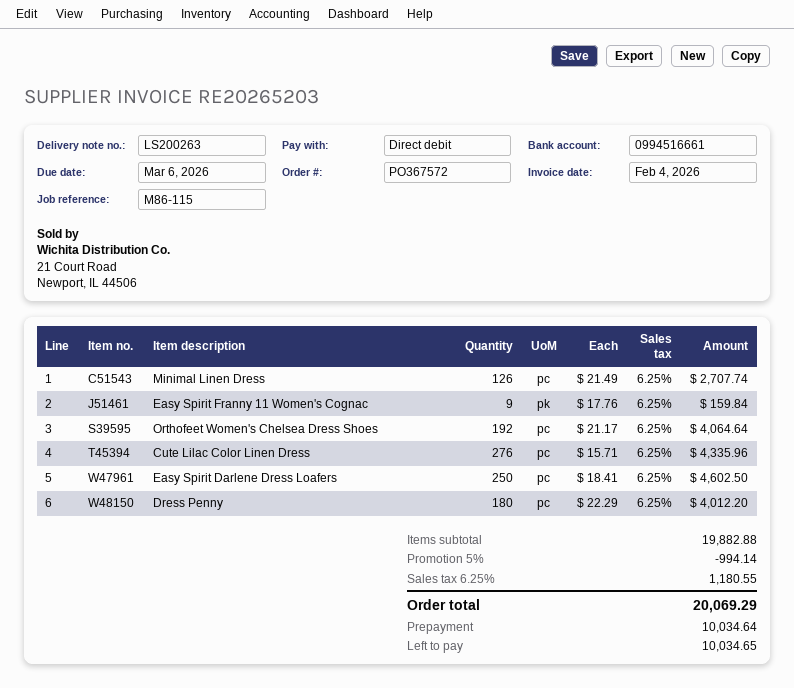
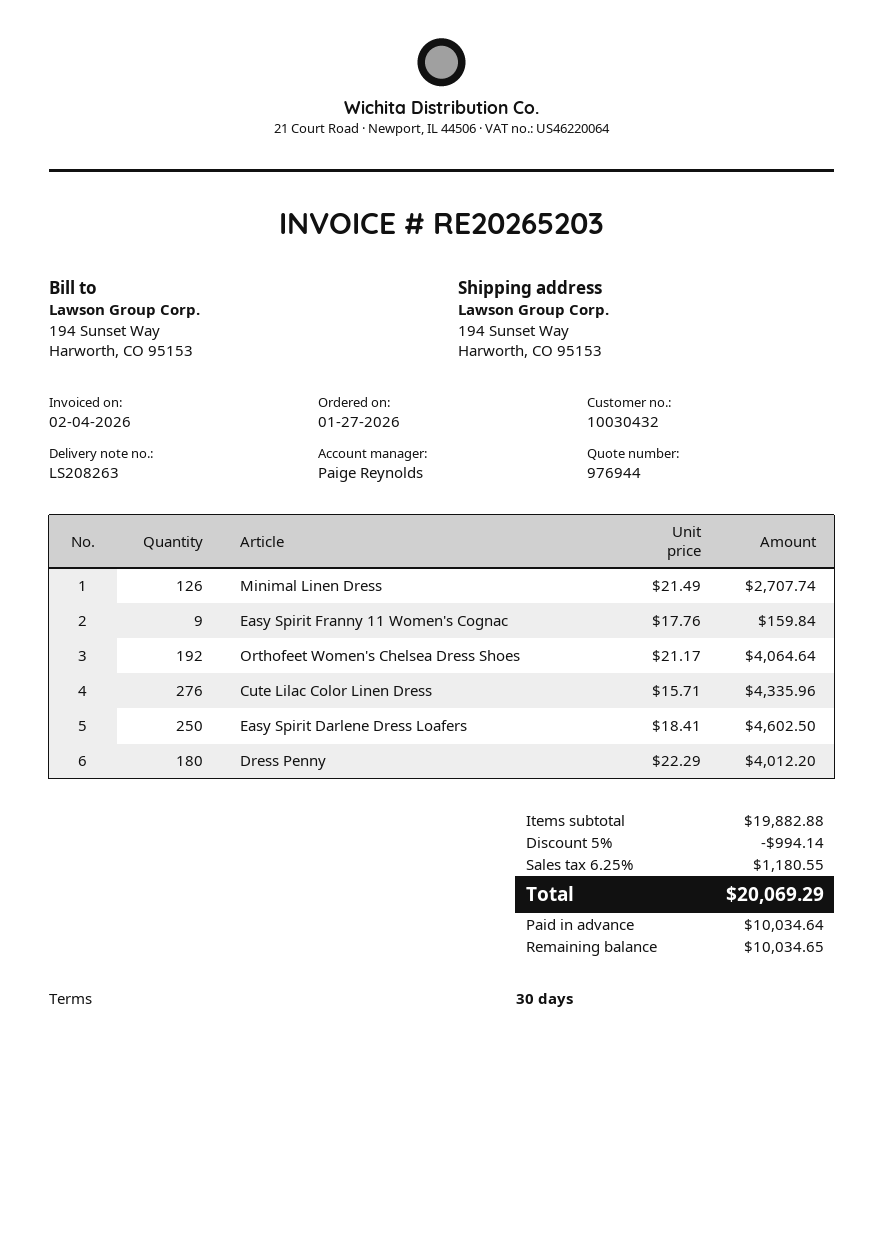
delivery note number: LS200263 -> LS208263

